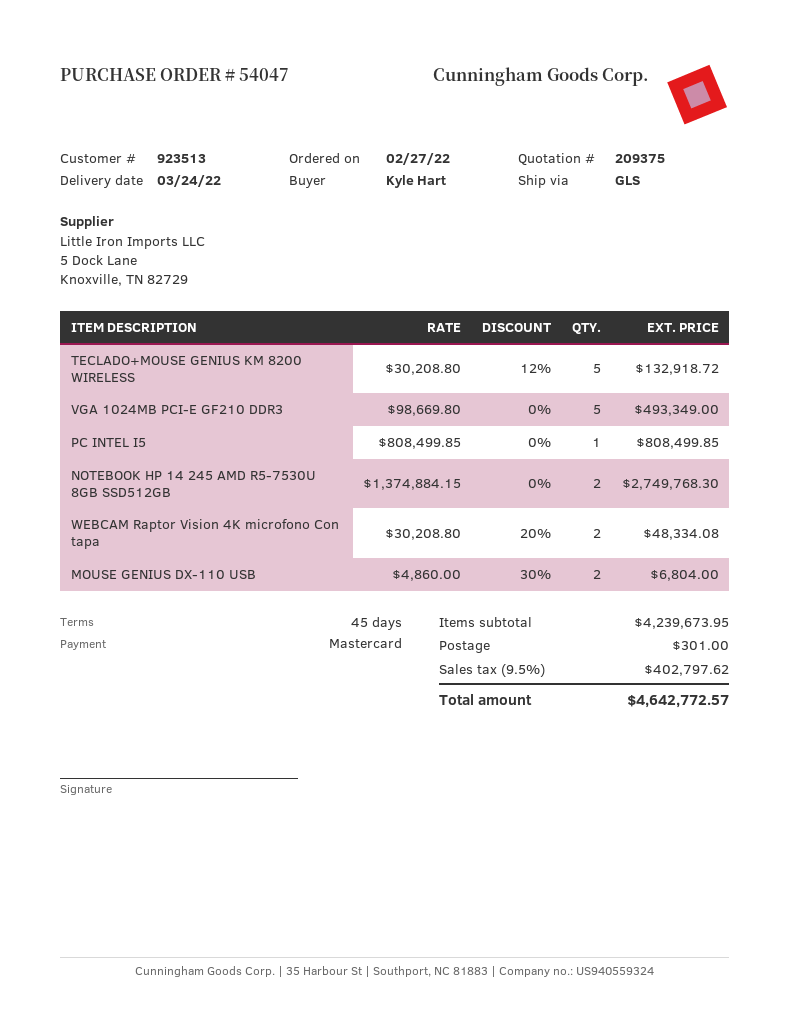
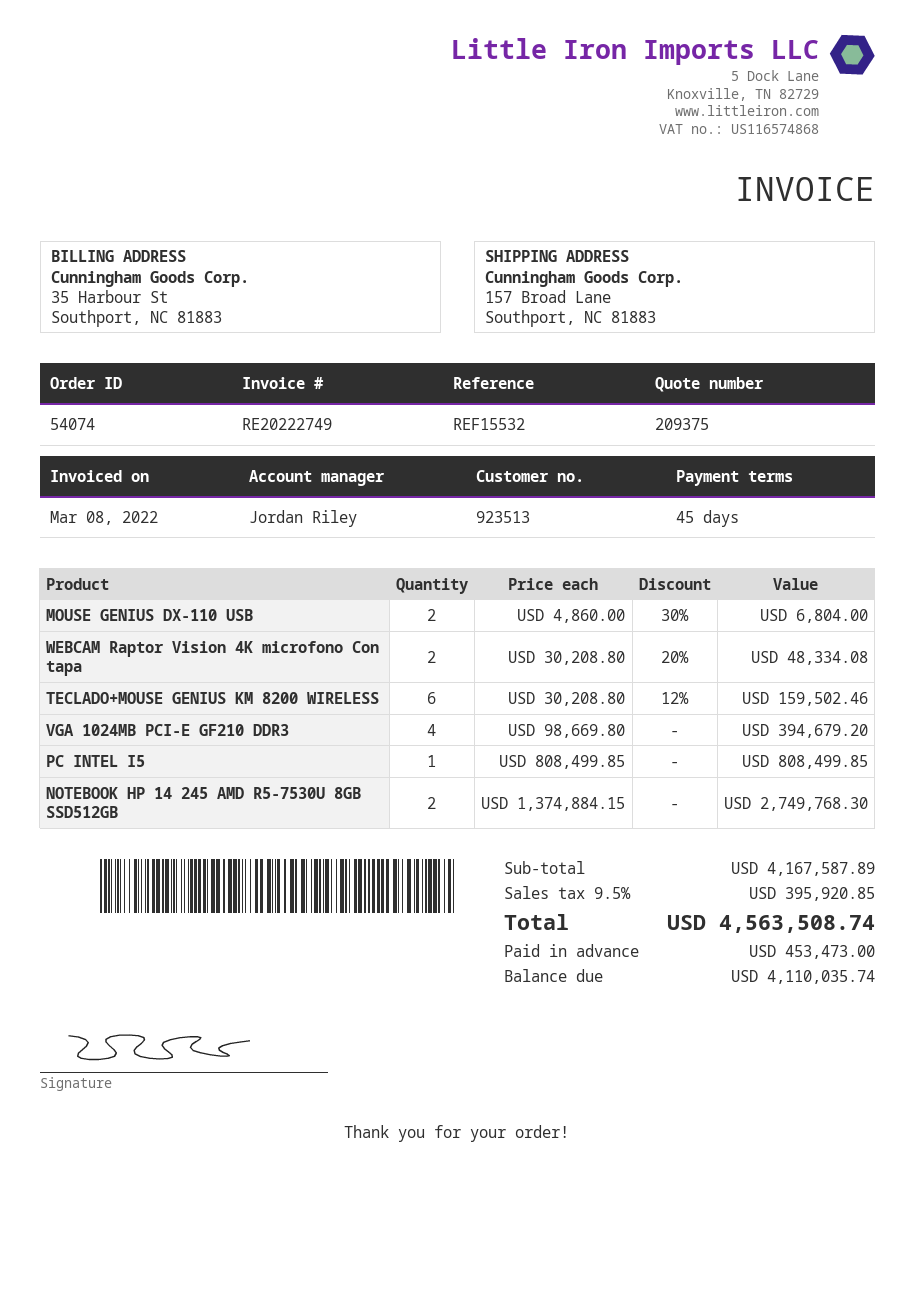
order number: 54047 -> 54074
TECLADO+MOUSE GENIUS KM 8200 WIRELESS: 5 x 30208.80 - 12% = 132918.72 -> 6 x 30208.80 - 12% = 159502.46
VGA 1024MB PCI-E GF210 DDR3: 5 x 98669.80 = 493349.00 -> 4 x 98669.80 = 394679.20
subtotal: 4239673.95 -> 4167587.89
shipping: 301.00 -> none
tax: 9.5% = 402797.62 -> 9.5% = 395920.85
total: 4642772.57 -> 4563508.74

